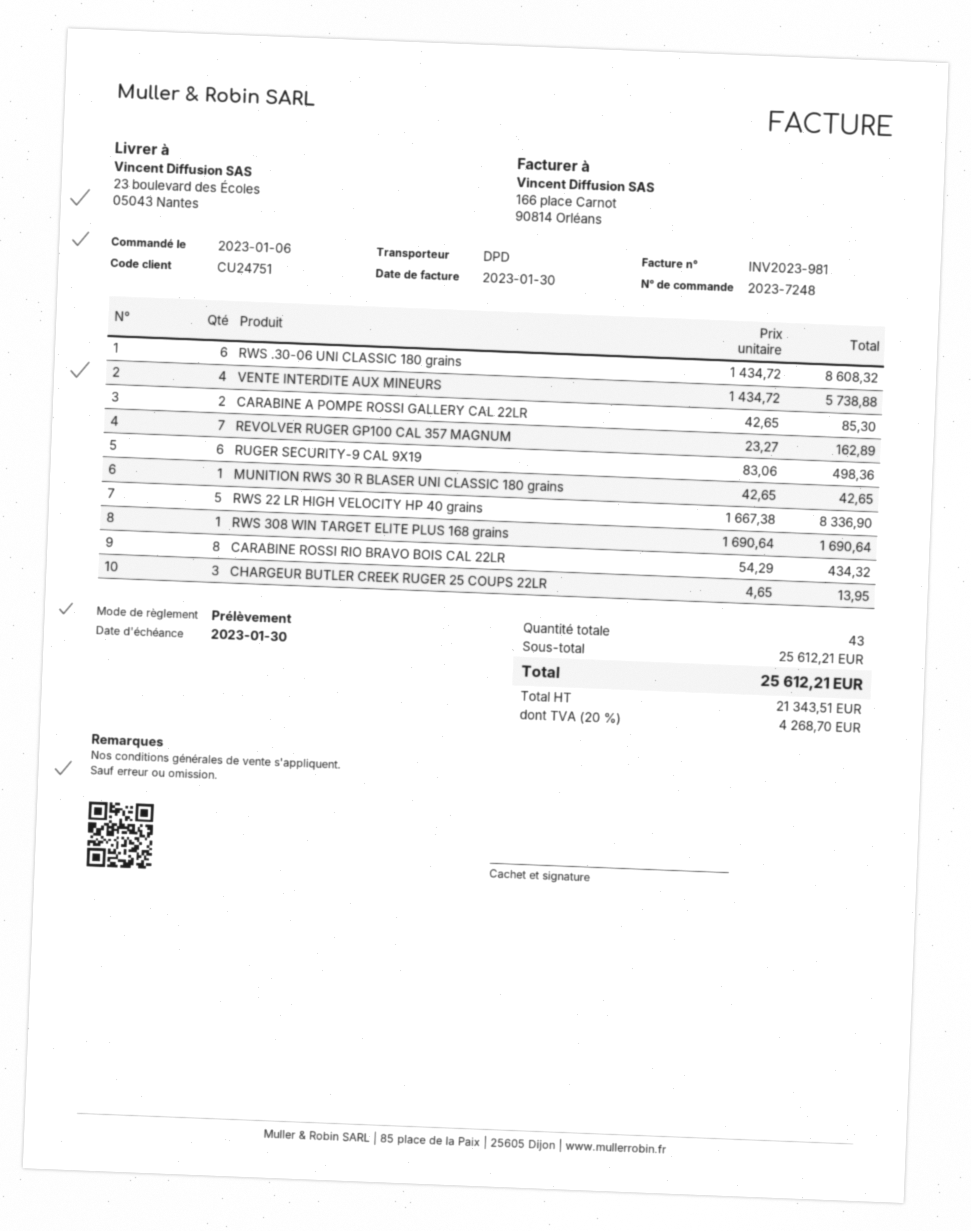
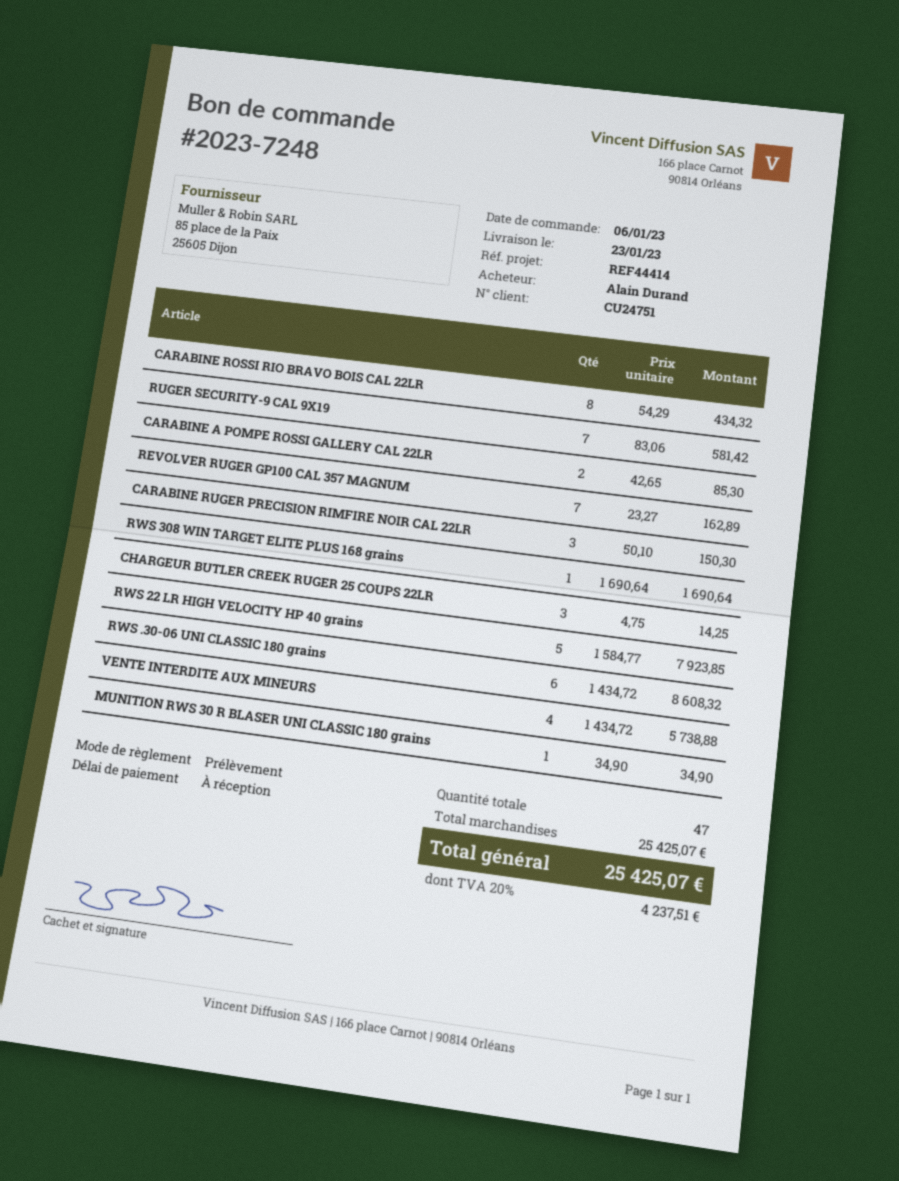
RUGER SECURITY-9 CAL 9X19: 6 x 83.06 = 498.36 -> 7 x 83.06 = 581.42
MUNITION RWS 30 R BLASER UNI CLASSIC 180 grains: 1 x 42.65 = 42.65 -> 1 x 34.90 = 34.90
RWS 22 LR HIGH VELOCITY HP 40 grains: 5 x 1667.38 = 8336.90 -> 5 x 1584.77 = 7923.85
CHARGEUR BUTLER CREEK RUGER 25 COUPS 22LR: 3 x 4.65 = 13.95 -> 3 x 4.75 = 14.25
CARABINE RUGER PRECISION RIMFIRE NOIR CAL 22LR: none -> 3 x 50.10 = 150.30
total quantity: 43 -> 47
subtotal: 25612.21 -> 25425.07
tax: 20% = 4268.70 -> 20% = 4237.51
total: 25612.21 -> 25425.07

